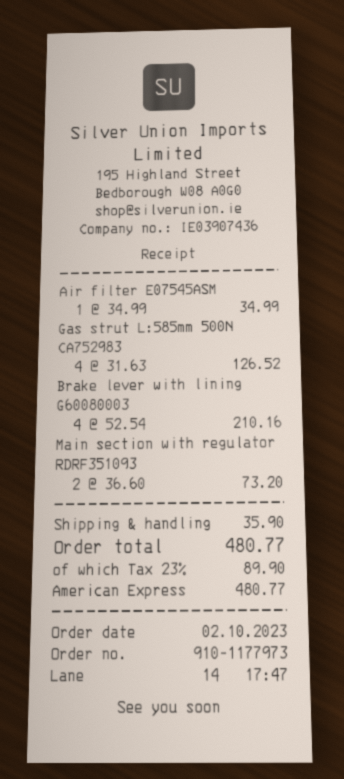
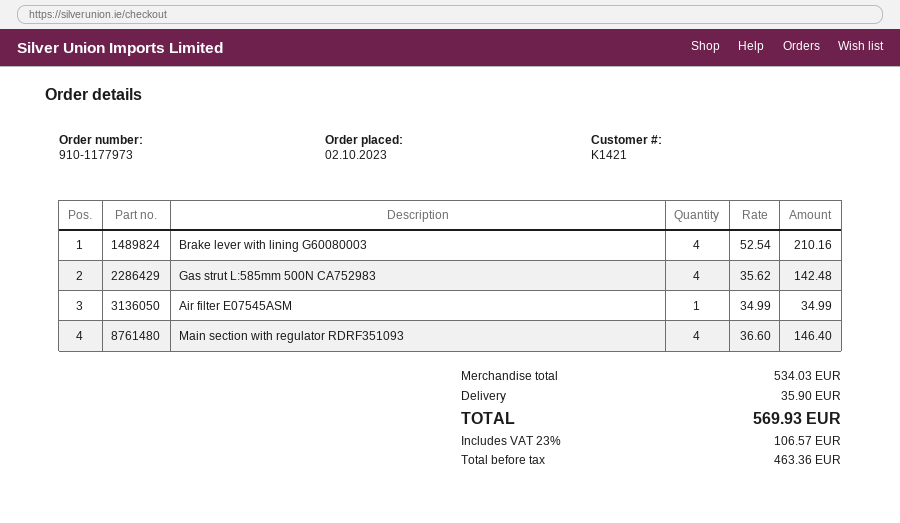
Gas strut L:585mm 500N CA752983: 4 x 31.63 = 126.52 -> 4 x 35.62 = 142.48
Main section with regulator RDRF351093: 2 x 36.60 = 73.20 -> 4 x 36.60 = 146.40
tax: 23% = 89.90 -> 23% = 106.57
total: 480.77 -> 569.93

